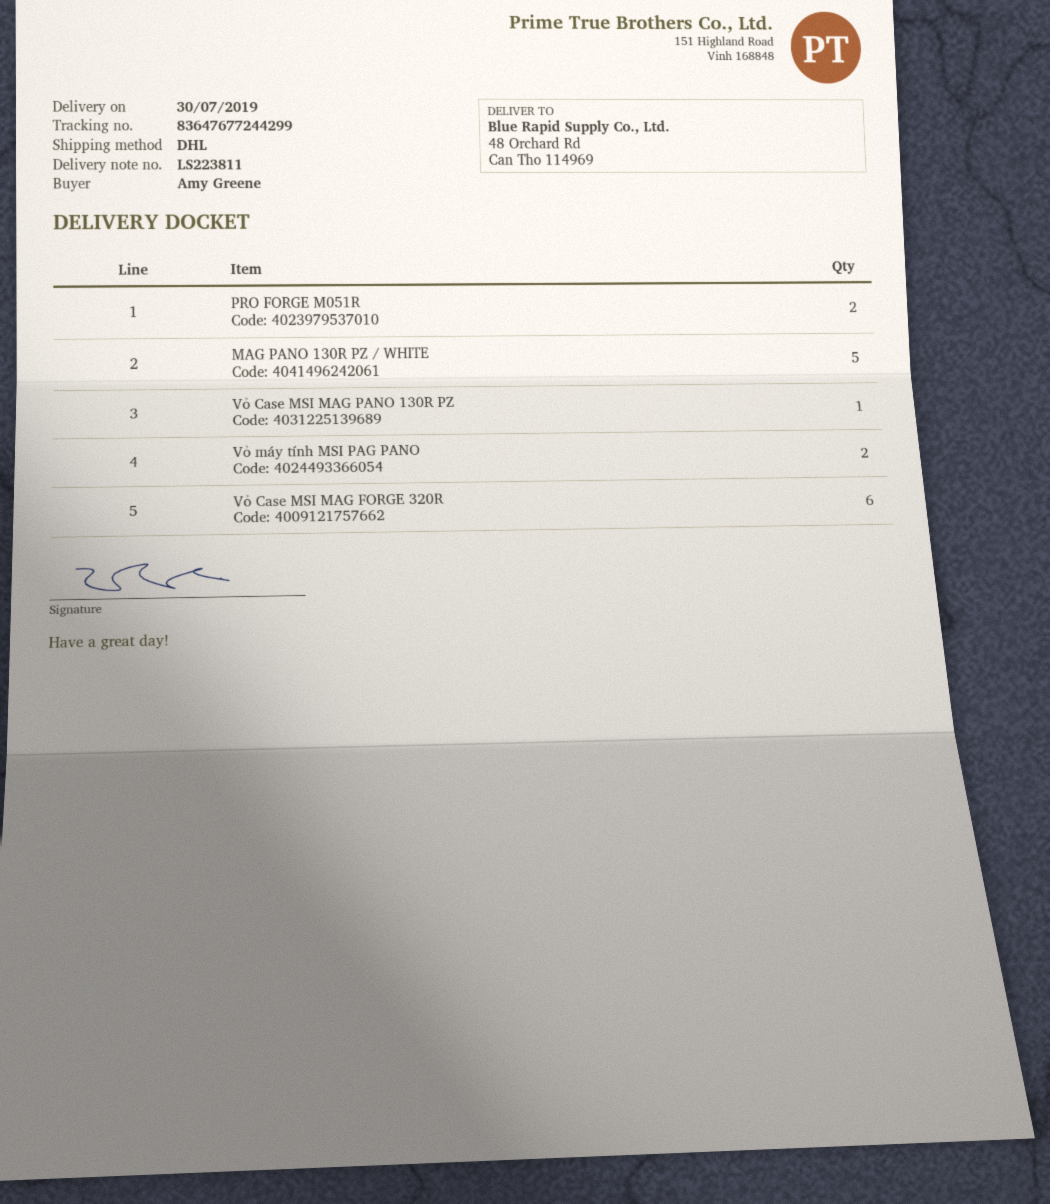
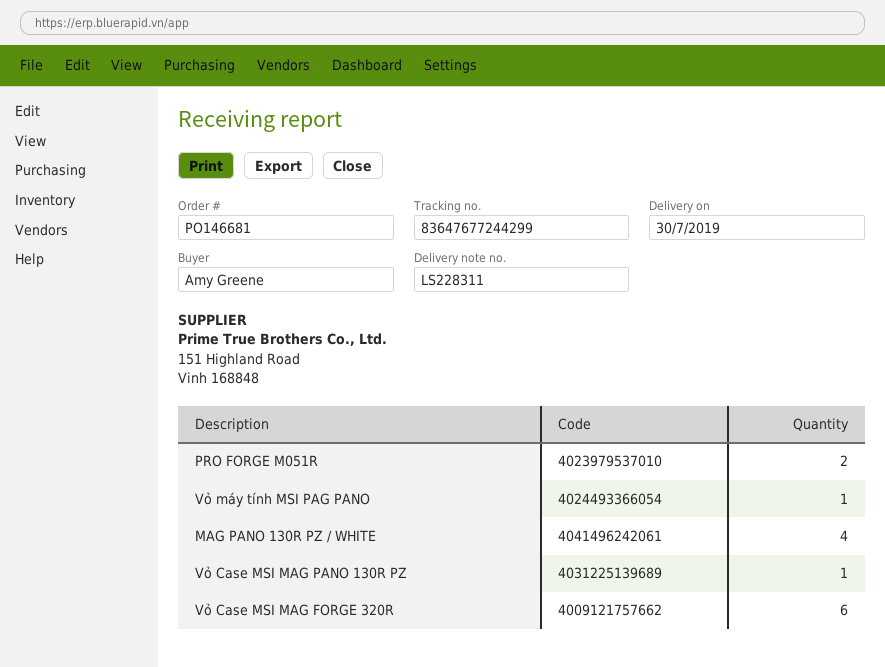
delivery note number: LS223811 -> LS228311
MAG PANO 130R PZ / WHITE: 5 -> 4
Vỏ máy tính MSI PAG PANO: 2 -> 1

